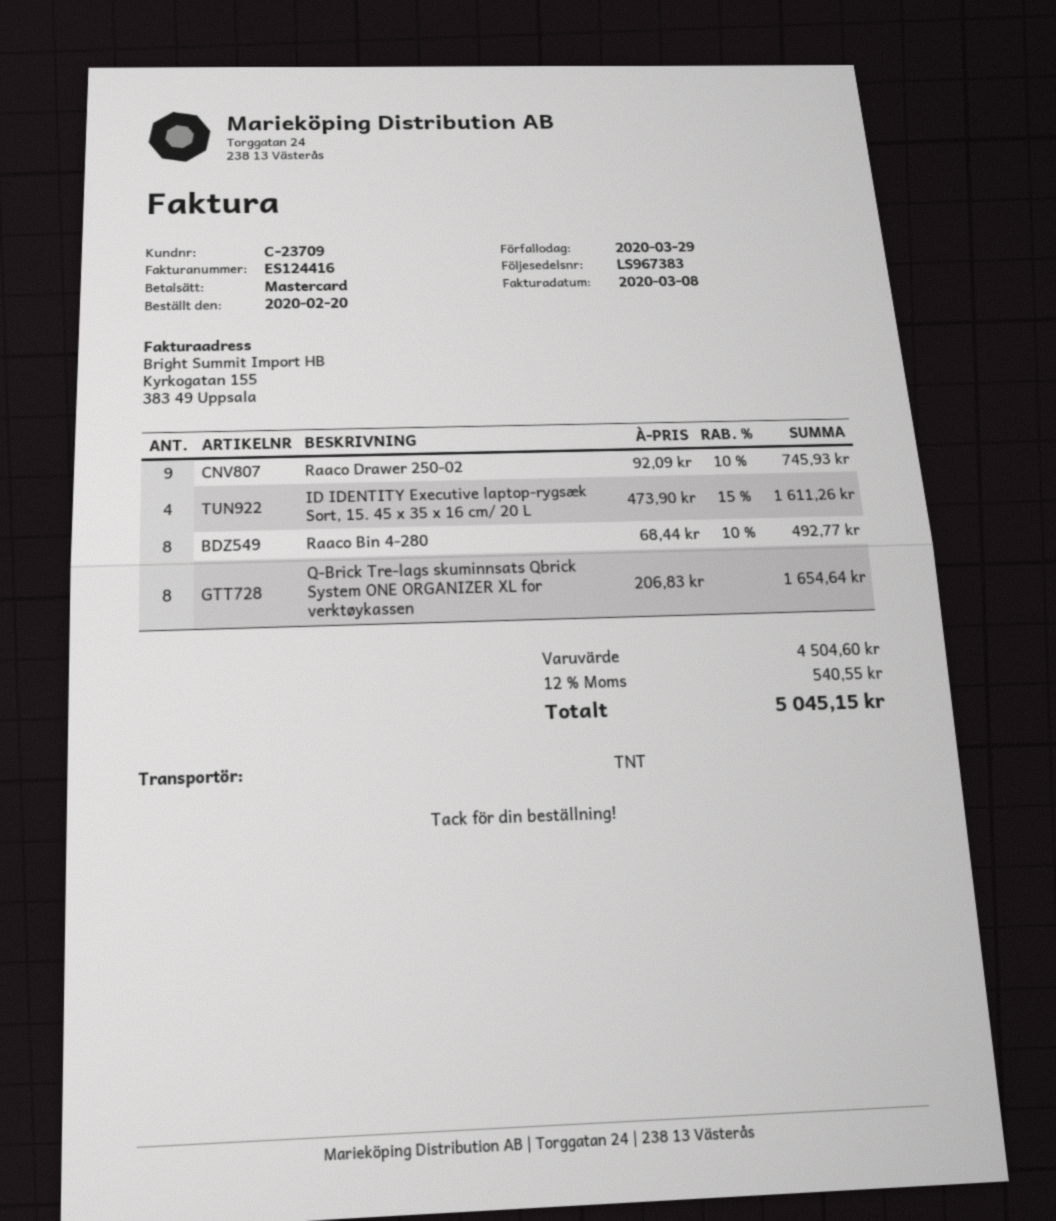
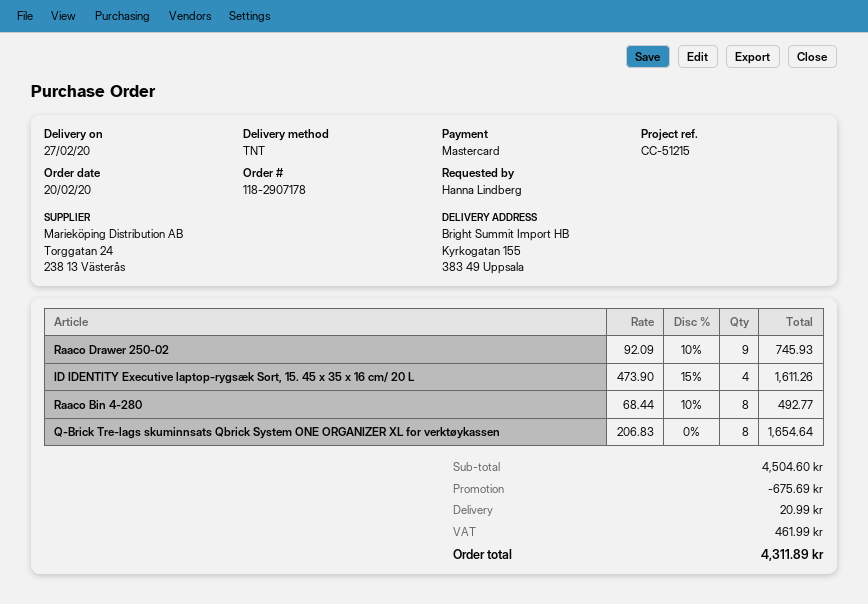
discount: none -> 675.69
shipping: none -> 20.99
tax: 540.55 -> 461.99
total: 5045.15 -> 4311.89

